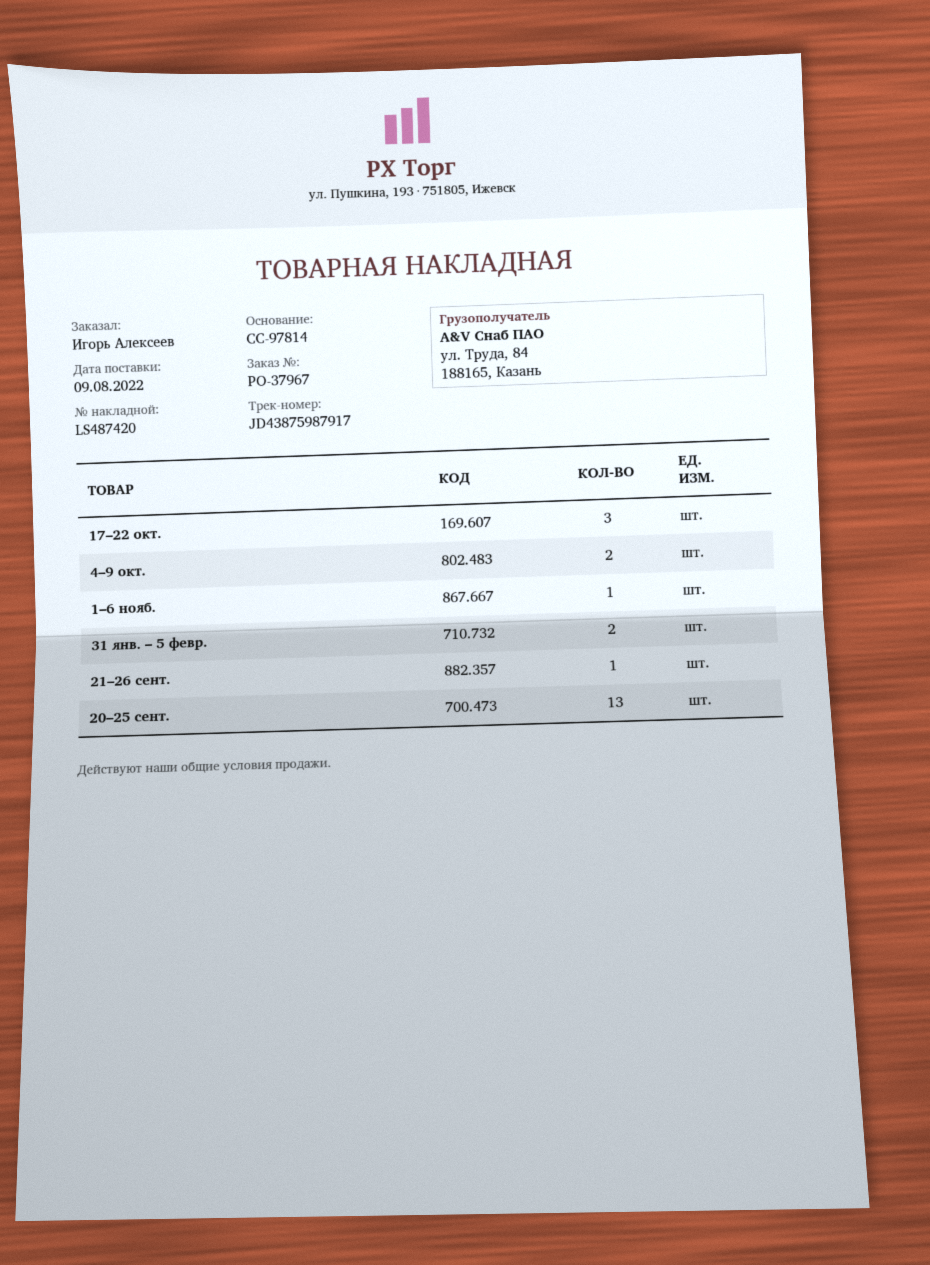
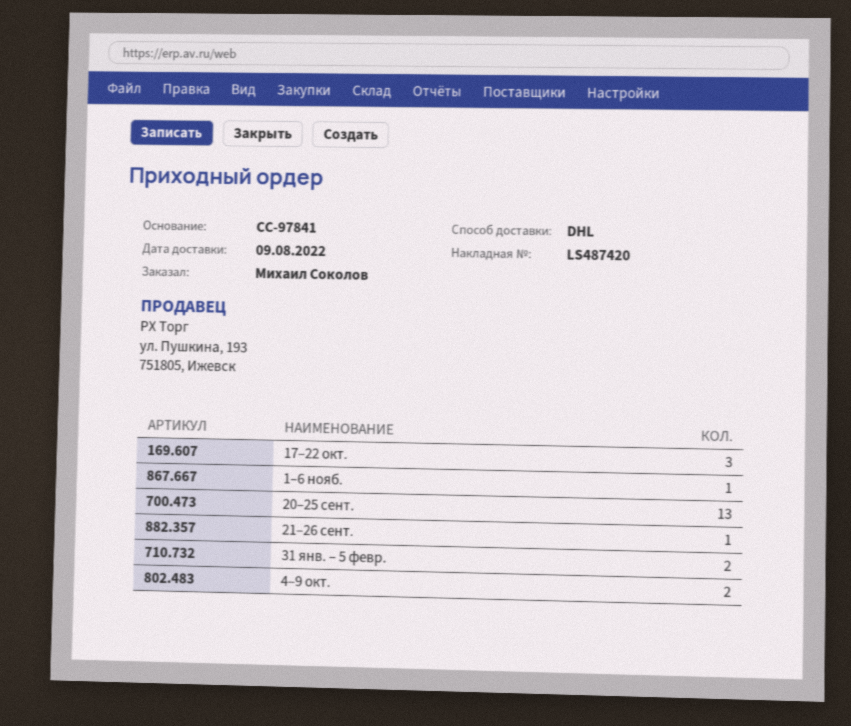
reference: CC-97814 -> CC-97841
ordered by: Игорь Алексеев -> Михаил Соколов

